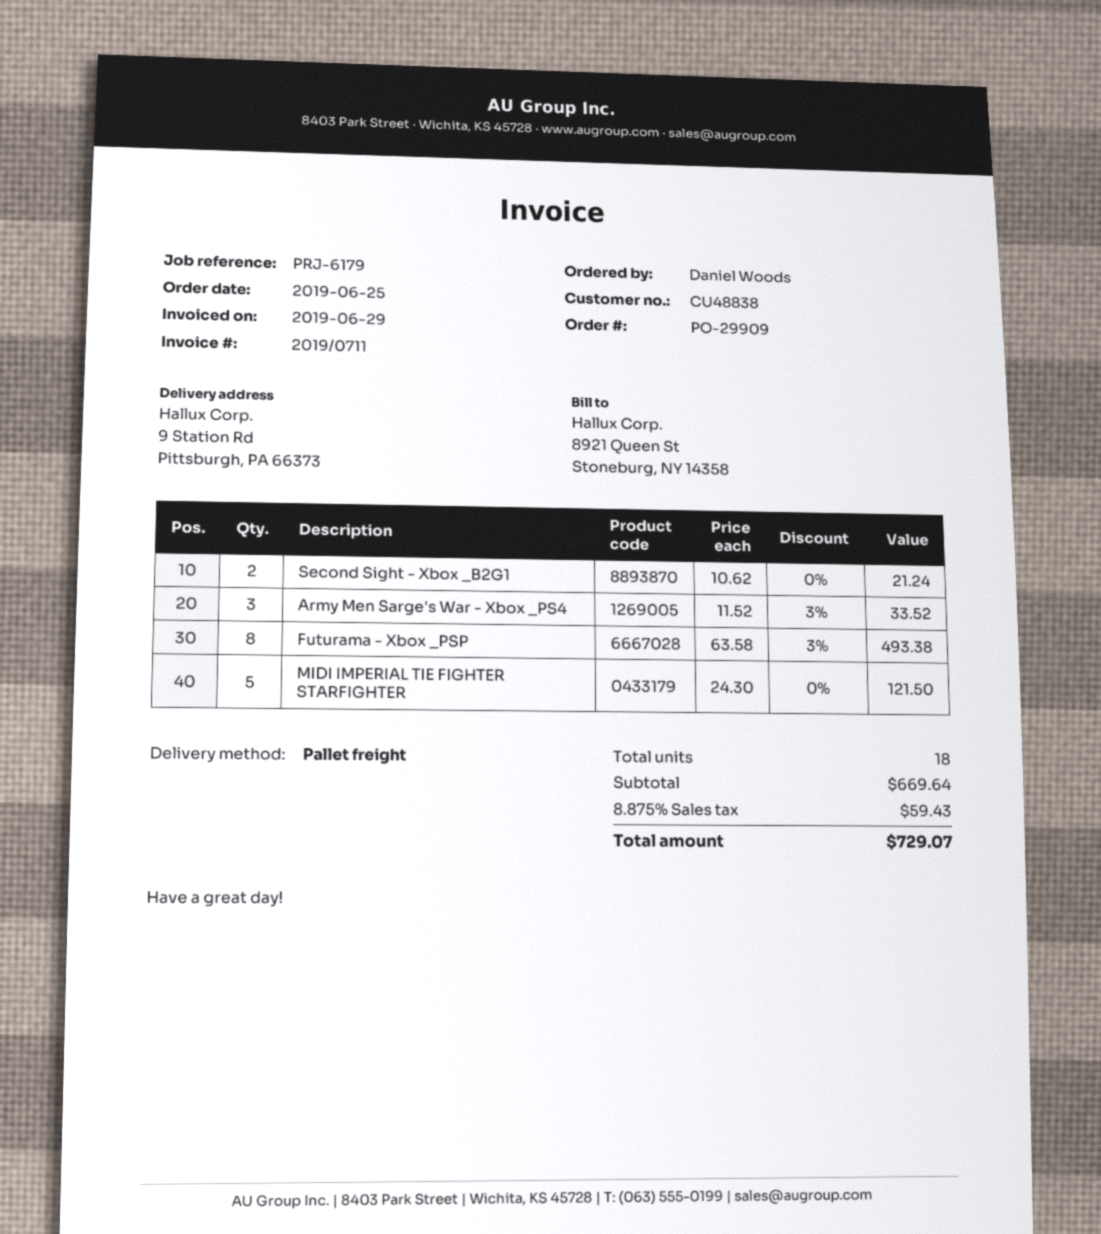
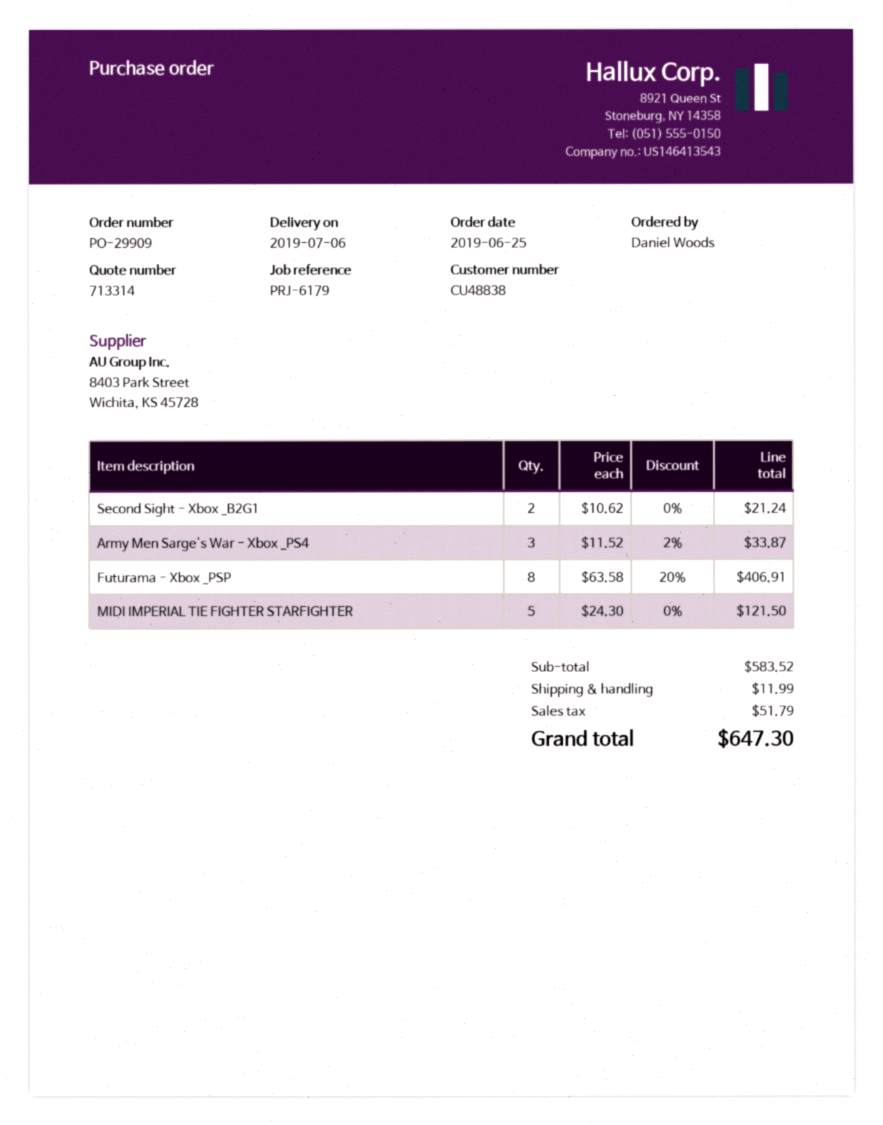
Army Men Sarge's War - Xbox _PS4: 3 x 11.52 - 3% = 33.52 -> 3 x 11.52 - 2% = 33.87
Futurama - Xbox _PSP: 8 x 63.58 - 3% = 493.38 -> 8 x 63.58 - 20% = 406.91
subtotal: 669.64 -> 583.52
shipping: none -> 11.99
tax: 59.43 -> 51.79
total: 729.07 -> 647.30

